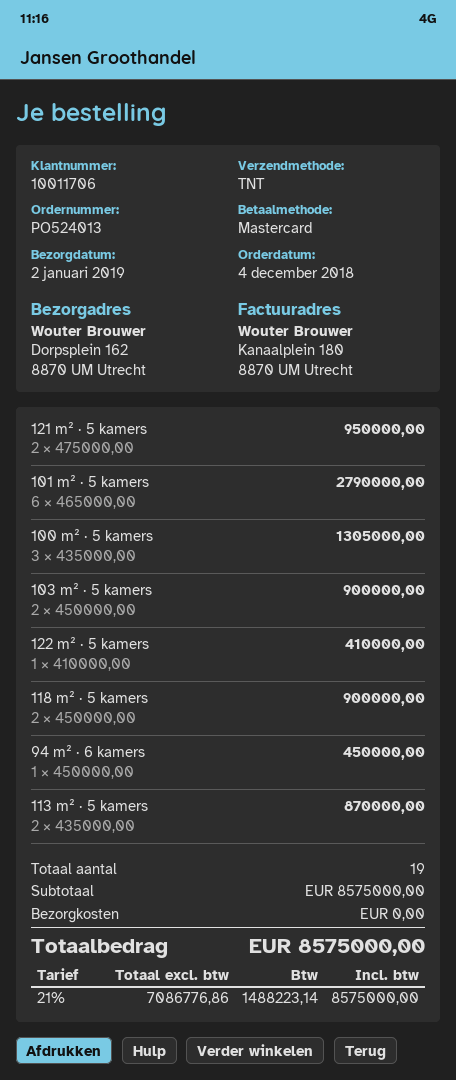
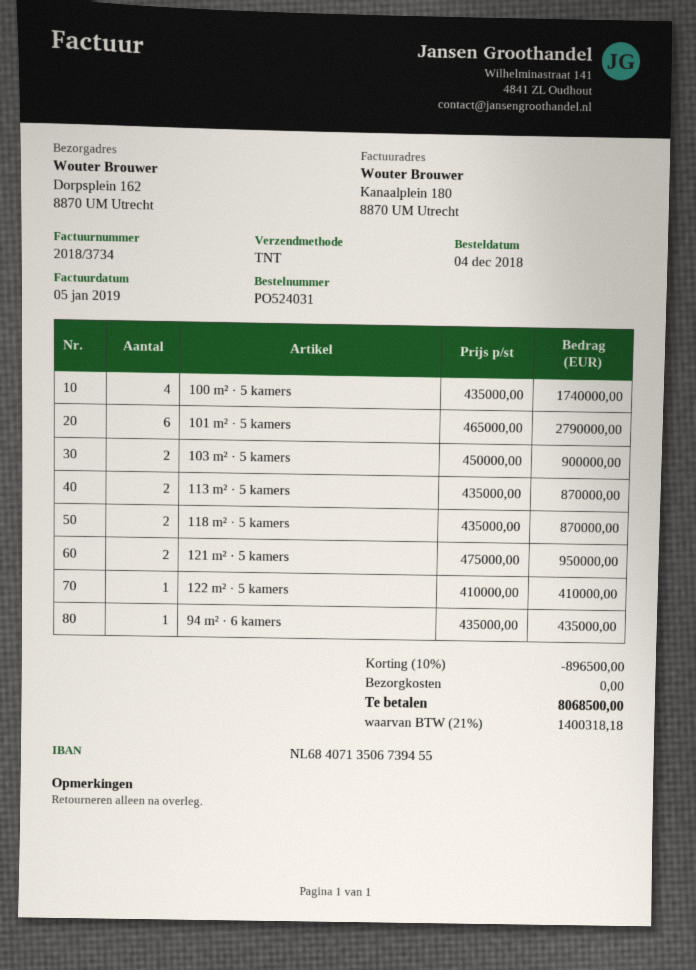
order number: PO524013 -> PO524031
100 m² · 5 kamers: 3 x 435000.00 = 1305000.00 -> 4 x 435000.00 = 1740000.00
118 m² · 5 kamers: 2 x 450000.00 = 900000.00 -> 2 x 435000.00 = 870000.00
94 m² · 6 kamers: 1 x 450000.00 = 450000.00 -> 1 x 435000.00 = 435000.00
discount: none -> 10% = 896500.00
tax: 21% = 1488223.14 -> 21% = 1400318.18
total: 8575000.00 -> 8068500.00

